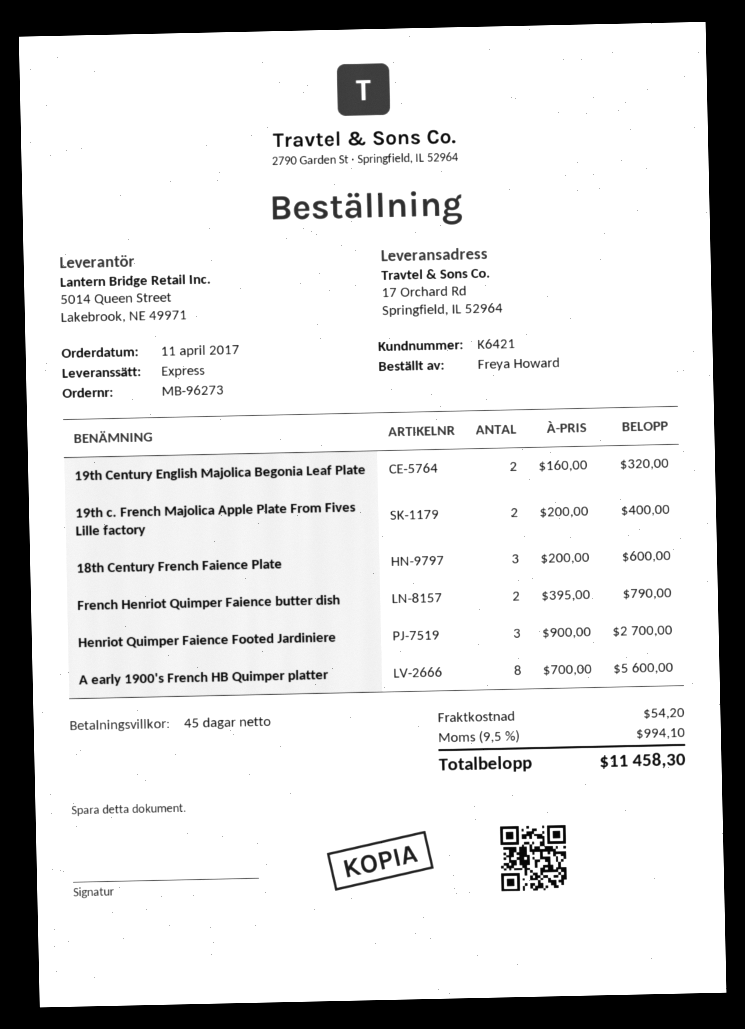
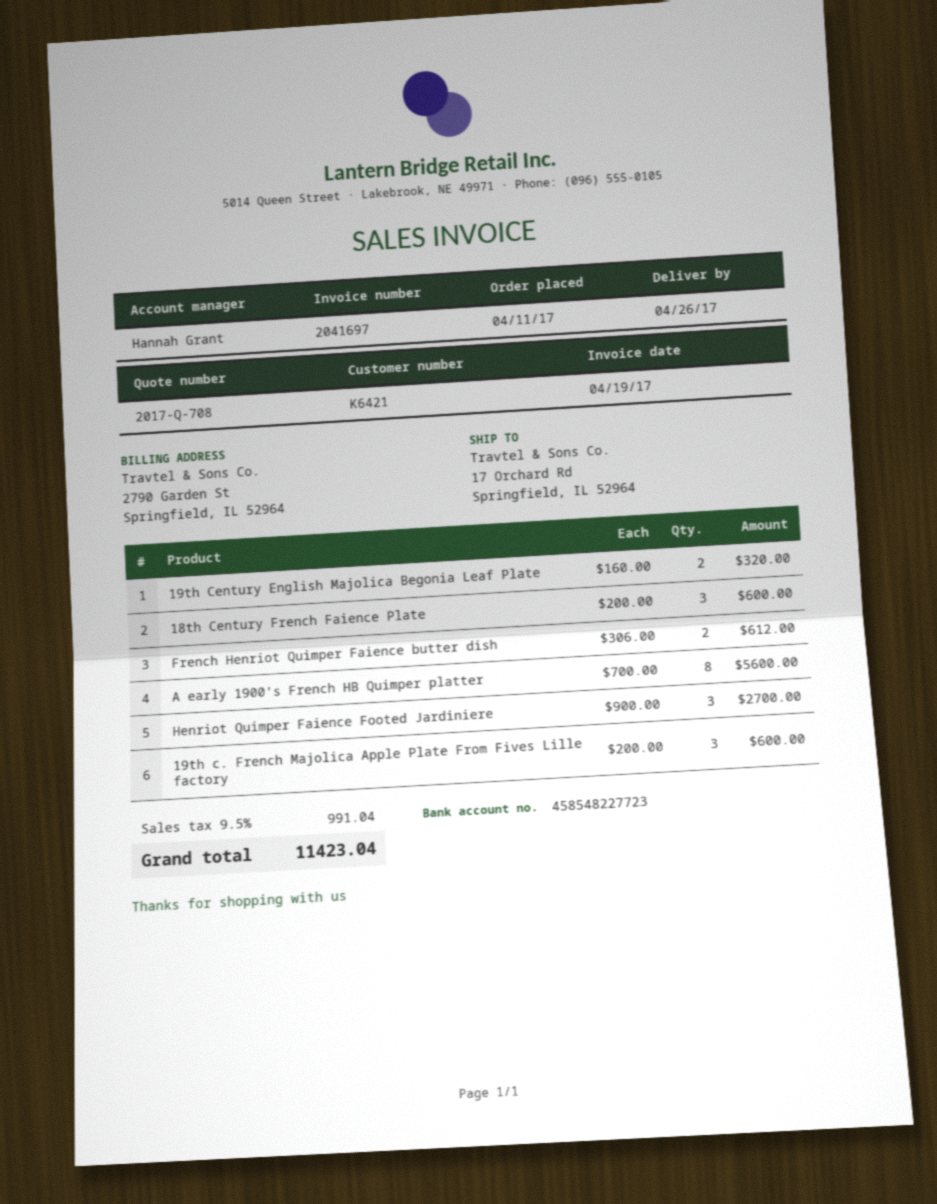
19th c. French Majolica Apple Plate From Fives Lille factory: 2 x 200.00 = 400.00 -> 3 x 200.00 = 600.00
French Henriot Quimper Faience butter dish: 2 x 395.00 = 790.00 -> 2 x 306.00 = 612.00
shipping: 54.20 -> none
tax: 9.5% = 994.10 -> 9.5% = 991.04
total: 11458.30 -> 11423.04

